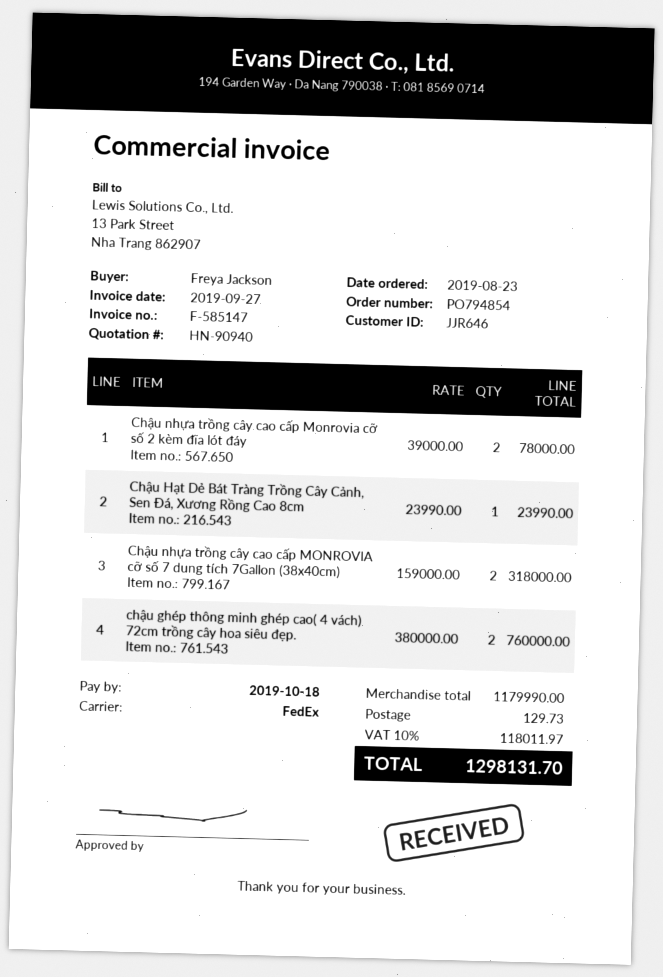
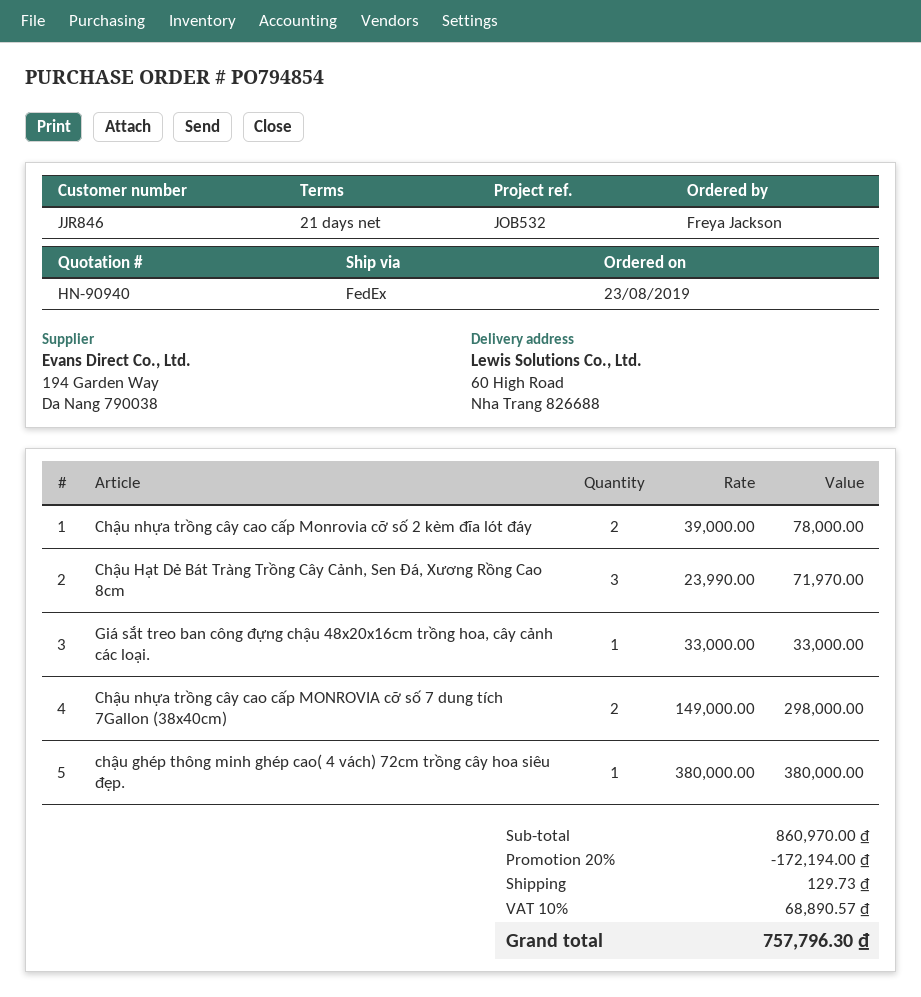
customer number: JJR646 -> JJR846
Chậu Hạt Dẻ Bát Tràng Trồng Cây Cảnh, Sen Đá, Xương Rồng Cao 8cm: 1 x 23990.00 = 23990.00 -> 3 x 23990.00 = 71970.00
Chậu nhựa trồng cây cao cấp MONROVIA cỡ số 7 dung tích 7Gallon (38x40cm): 2 x 159000.00 = 318000.00 -> 2 x 149000.00 = 298000.00
chậu ghép thông minh ghép cao( 4 vách) 72cm trồng cây hoa siêu đẹp.: 2 x 380000.00 = 760000.00 -> 1 x 380000.00 = 380000.00
Giá sắt treo ban công đựng chậu 48x20x16cm trồng hoa, cây cảnh các loại.: none -> 1 x 33000.00 = 33000.00
subtotal: 1179990.00 -> 860970.00
discount: none -> 20% = 172194.00
tax: 10% = 118011.97 -> 10% = 68890.57
total: 1298131.70 -> 757796.30

